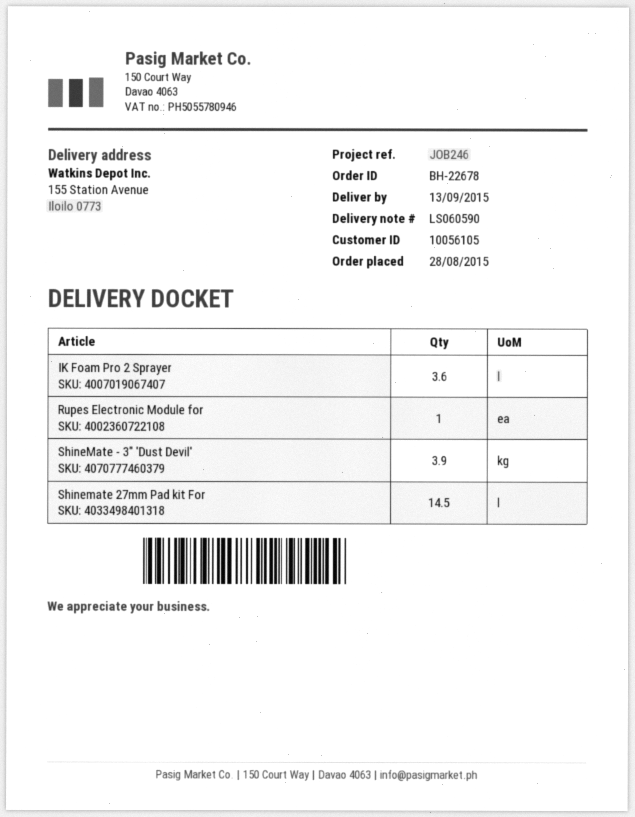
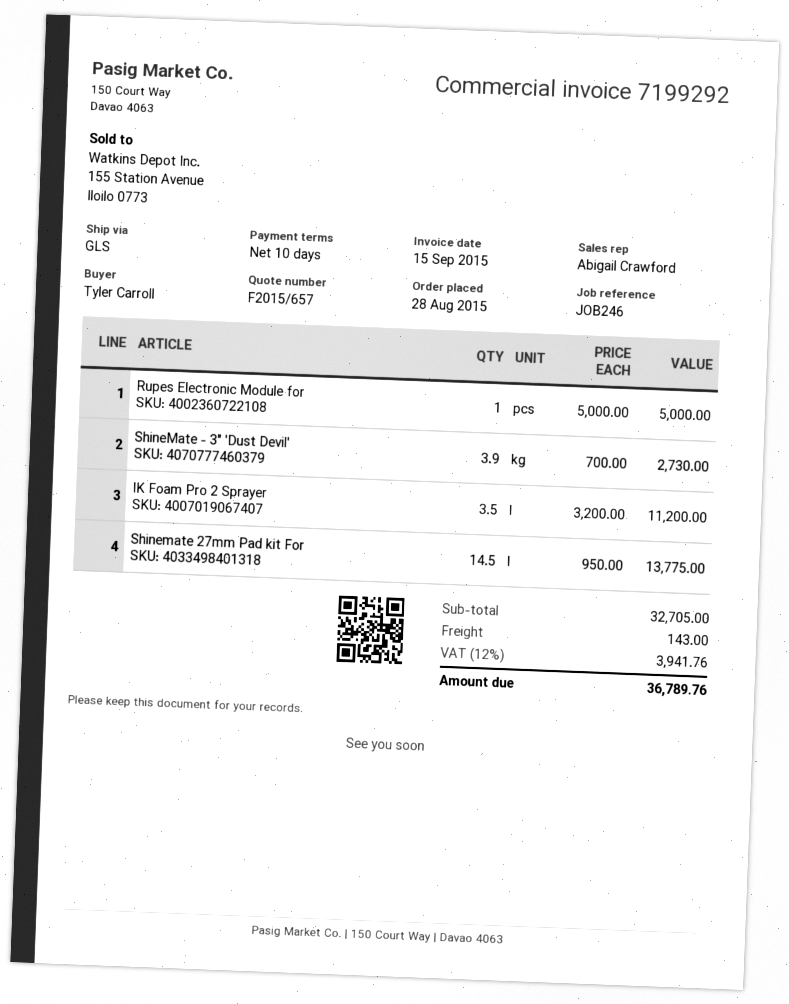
IK Foam Pro 2 Sprayer: 3.6 -> 3.5

